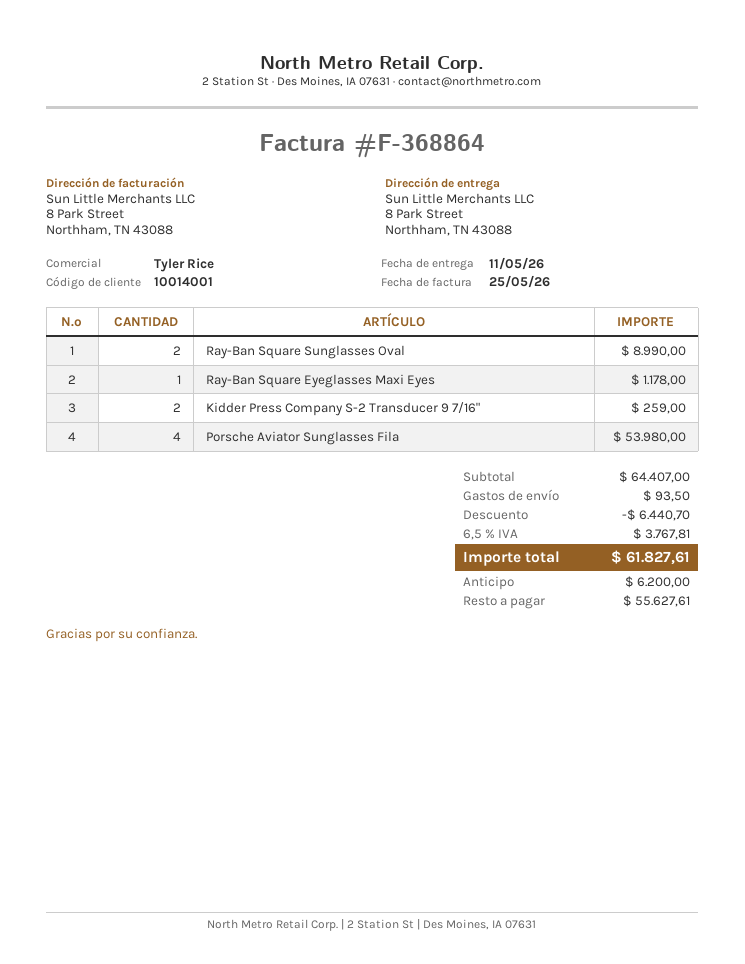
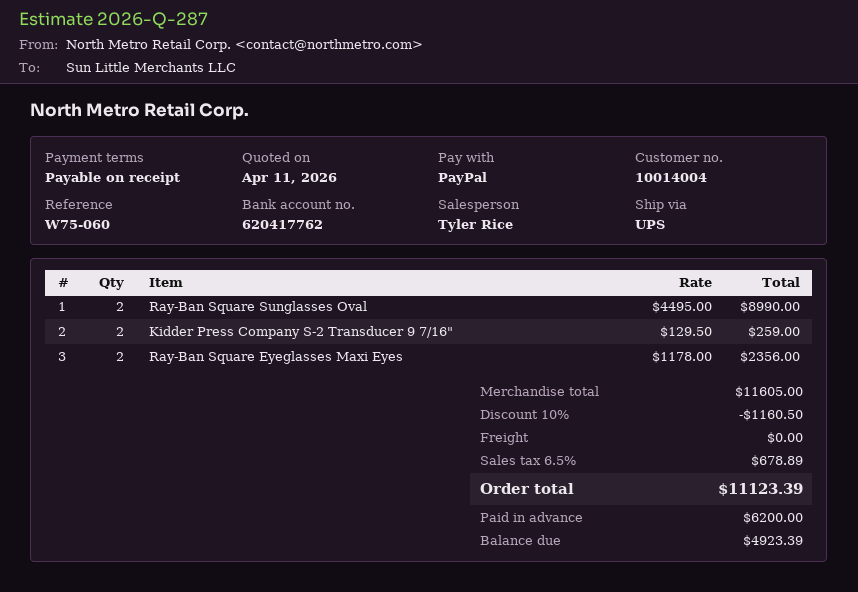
customer number: 10014001 -> 10014004
Ray-Ban Square Eyeglasses Maxi Eyes: 1 for 1178.00 -> 2 for 2356.00
Porsche Aviator Sunglasses Fila: 4 for 53980.00 -> none
subtotal: 64407.00 -> 11605.00
discount: 6440.70 -> 1160.50
shipping: 93.50 -> 0.00
tax: 6.5% = 3767.81 -> 6.5% = 678.89
total: 61827.61 -> 11123.39
balance: 55627.61 -> 4923.39

